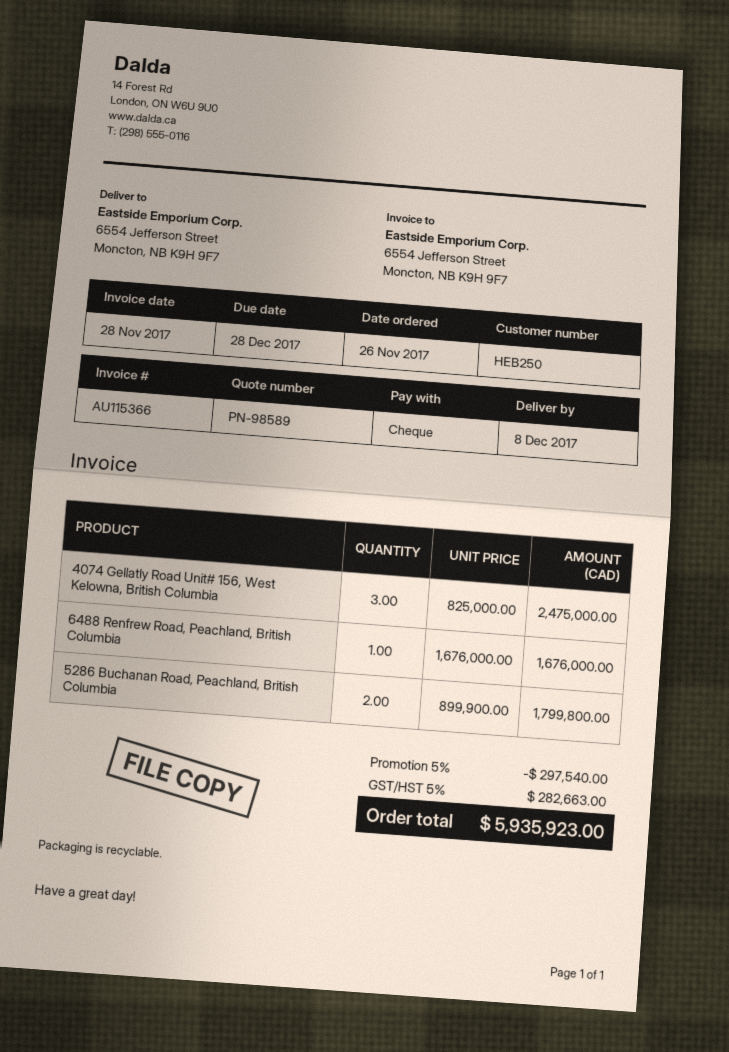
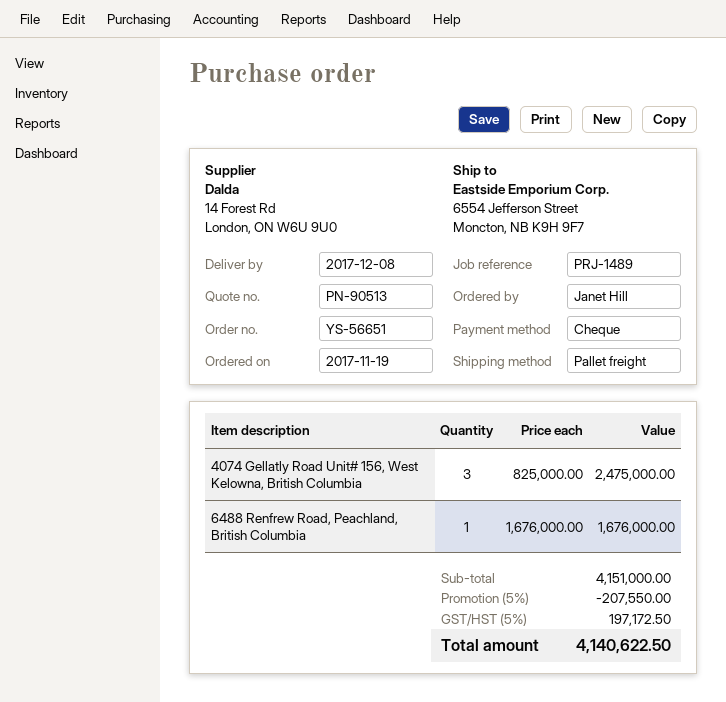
quote number: PN-98589 -> PN-90513
order date: 2017-11-26 -> 2017-11-19
5286 Buchanan Road, Peachland, British Columbia: 2 x 899900.00 = 1799800.00 -> none
discount: 5% = 297540.00 -> 5% = 207550.00
tax: 5% = 282663.00 -> 5% = 197172.50
total: 5935923.00 -> 4140622.50

